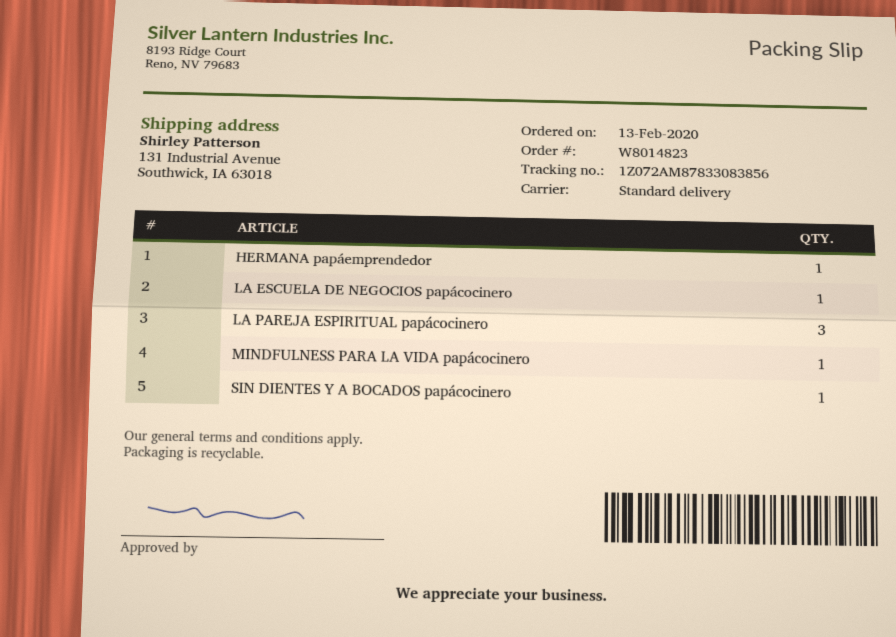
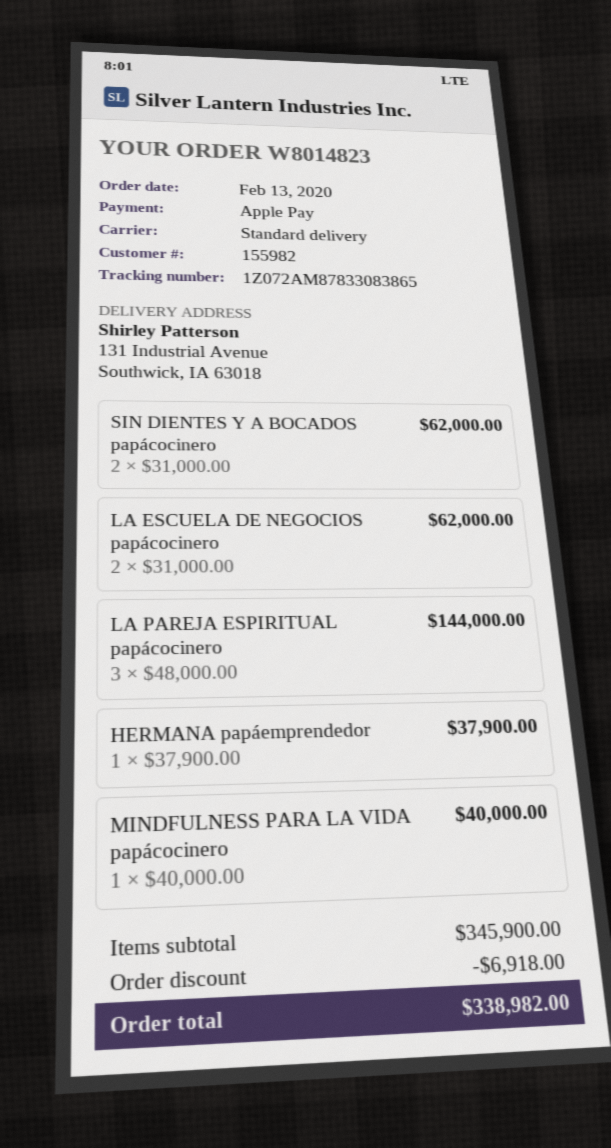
tracking number: 1Z072AM87833083856 -> 1Z072AM87833083865
LA ESCUELA DE NEGOCIOS papácocinero: 1 -> 2
SIN DIENTES Y A BOCADOS papácocinero: 1 -> 2

